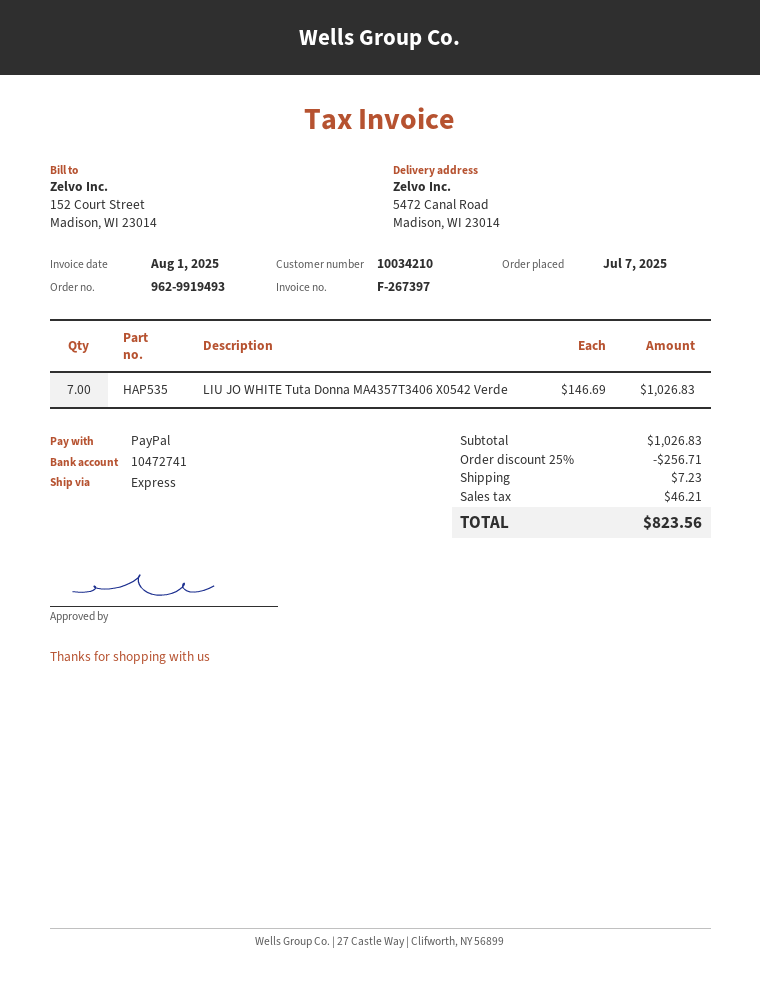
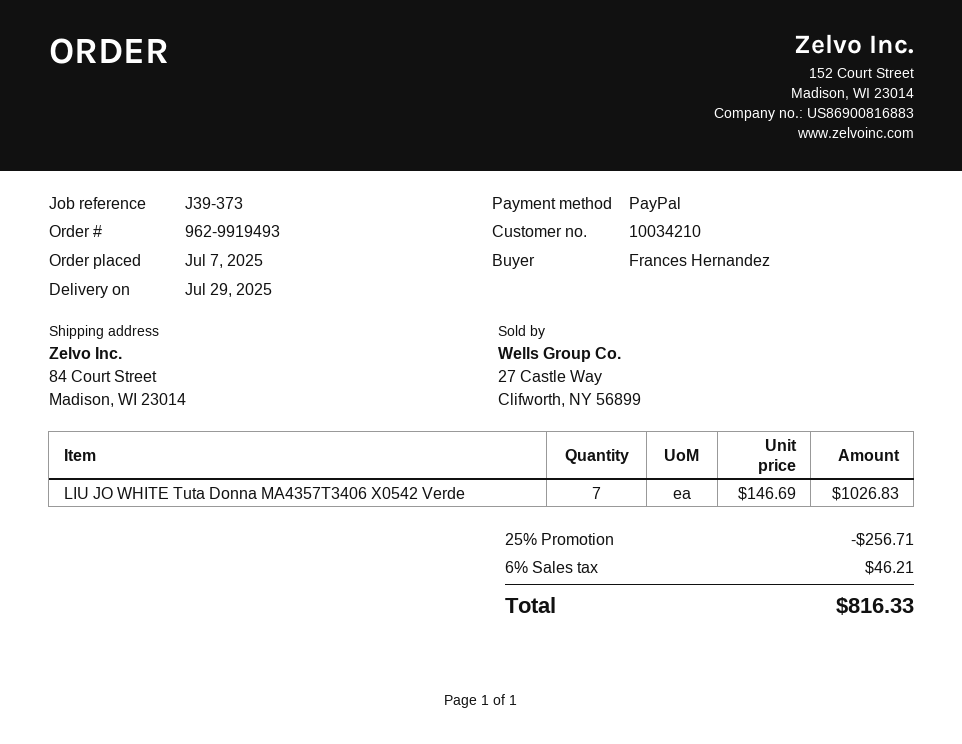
ship to: 5472 Canal Road, Madison, WI 23014 -> 84 Court Street, Madison, WI 23014
shipping: 7.23 -> none
total: 823.56 -> 816.33

